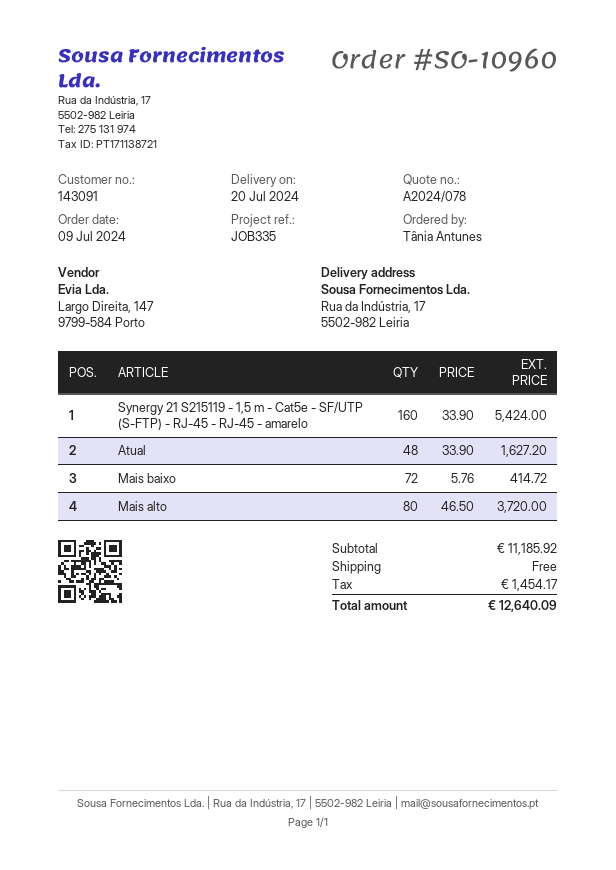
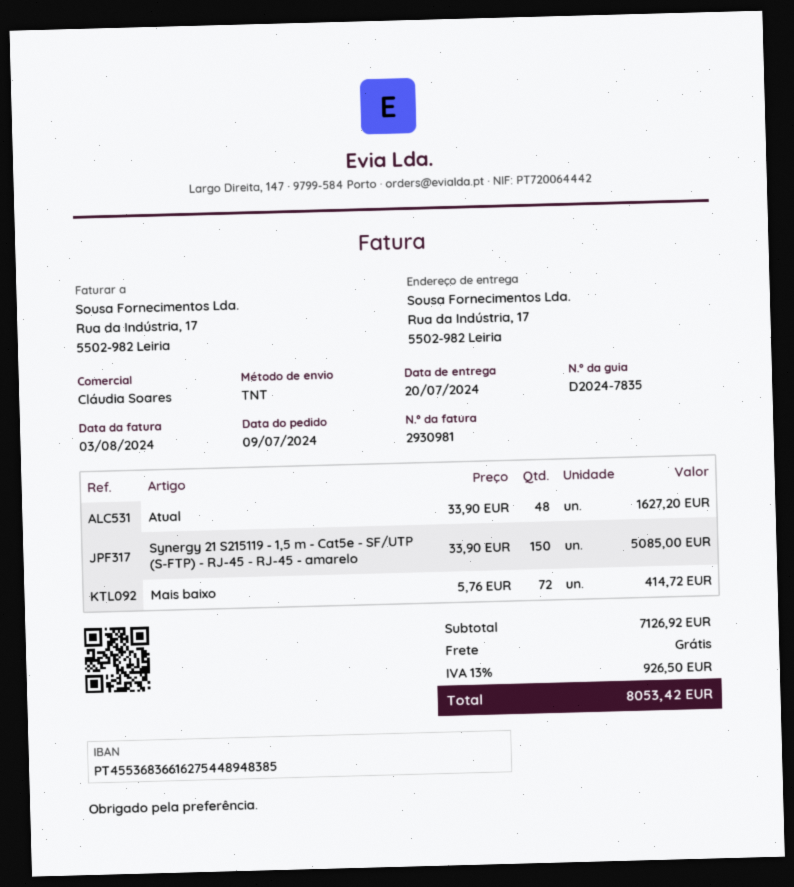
Synergy 21 S215119 - 1,5 m - Cat5e - SF/UTP (S-FTP) - RJ-45 - RJ-45 - amarelo: 160 x 33.90 = 5424.00 -> 150 x 33.90 = 5085.00
Mais alto: 80 x 46.50 = 3720.00 -> none
subtotal: 11185.92 -> 7126.92
tax: 1454.17 -> 926.50
total: 12640.09 -> 8053.42

